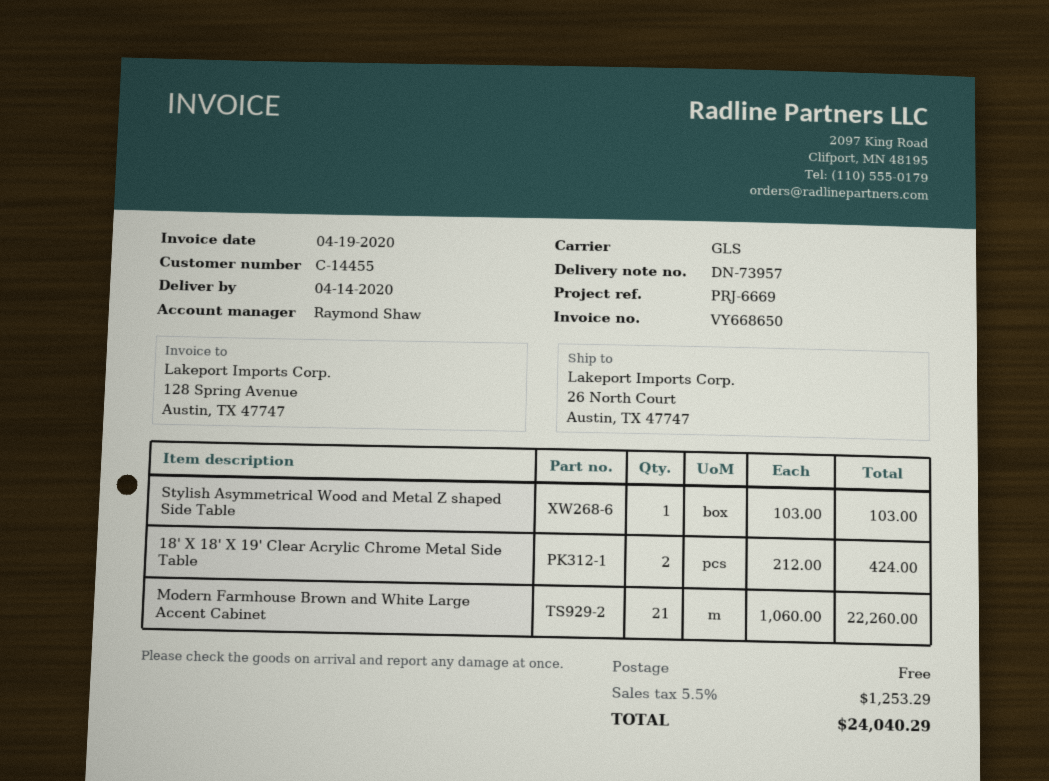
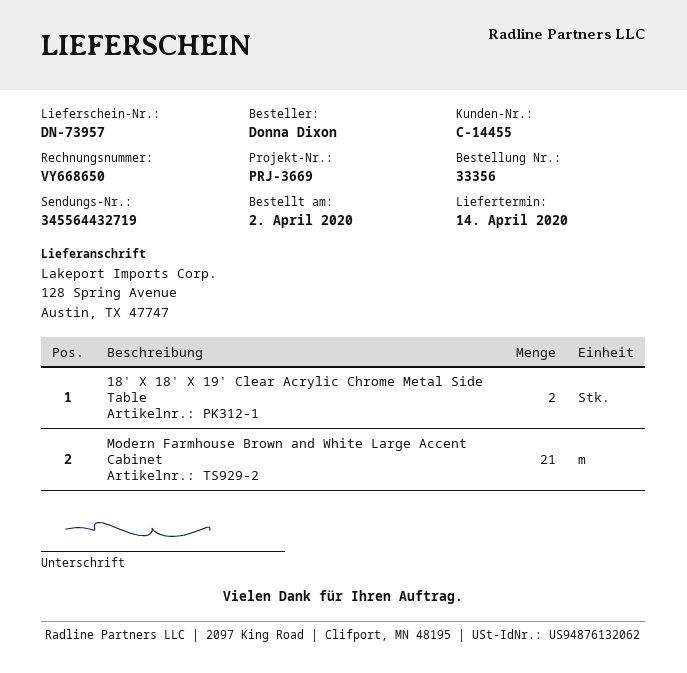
reference: PRJ-6669 -> PRJ-3669
ship to: 26 North Court, Austin, TX 47747 -> 128 Spring Avenue, Austin, TX 47747
Stylish Asymmetrical Wood and Metal Z shaped Side Table: 1 -> none

